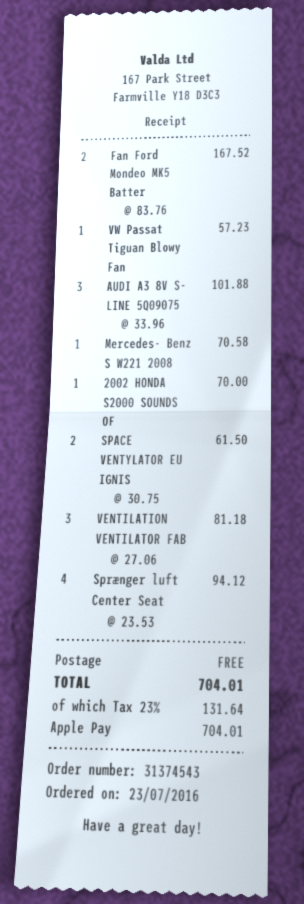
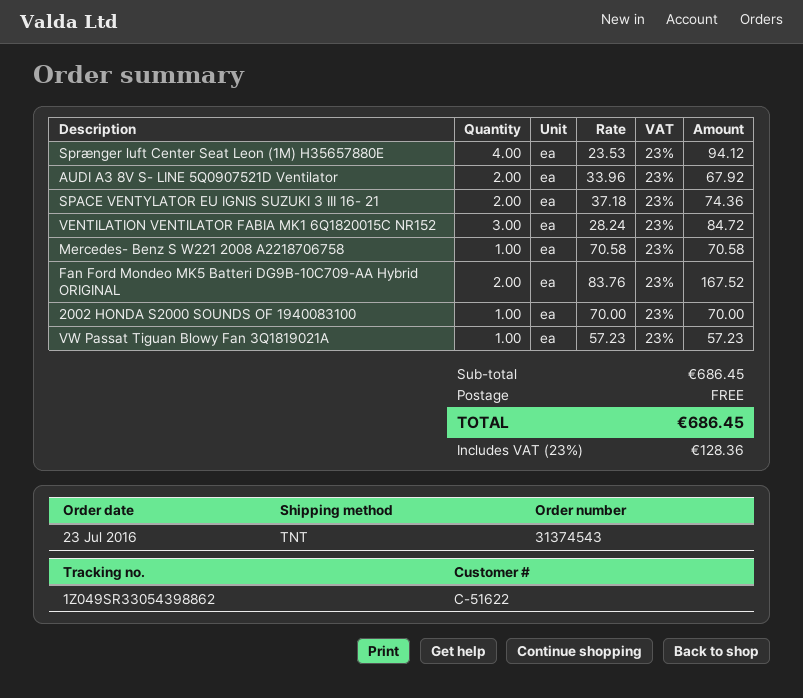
AUDI A3 8V S- LINE 5Q09075: 3 x 33.96 = 101.88 -> 2 x 33.96 = 67.92
SPACE VENTYLATOR EU IGNIS: 2 x 30.75 = 61.50 -> 2 x 37.18 = 74.36
VENTILATION VENTILATOR FAB: 3 x 27.06 = 81.18 -> 3 x 28.24 = 84.72
tax: 23% = 131.64 -> 23% = 128.36
total: 704.01 -> 686.45

